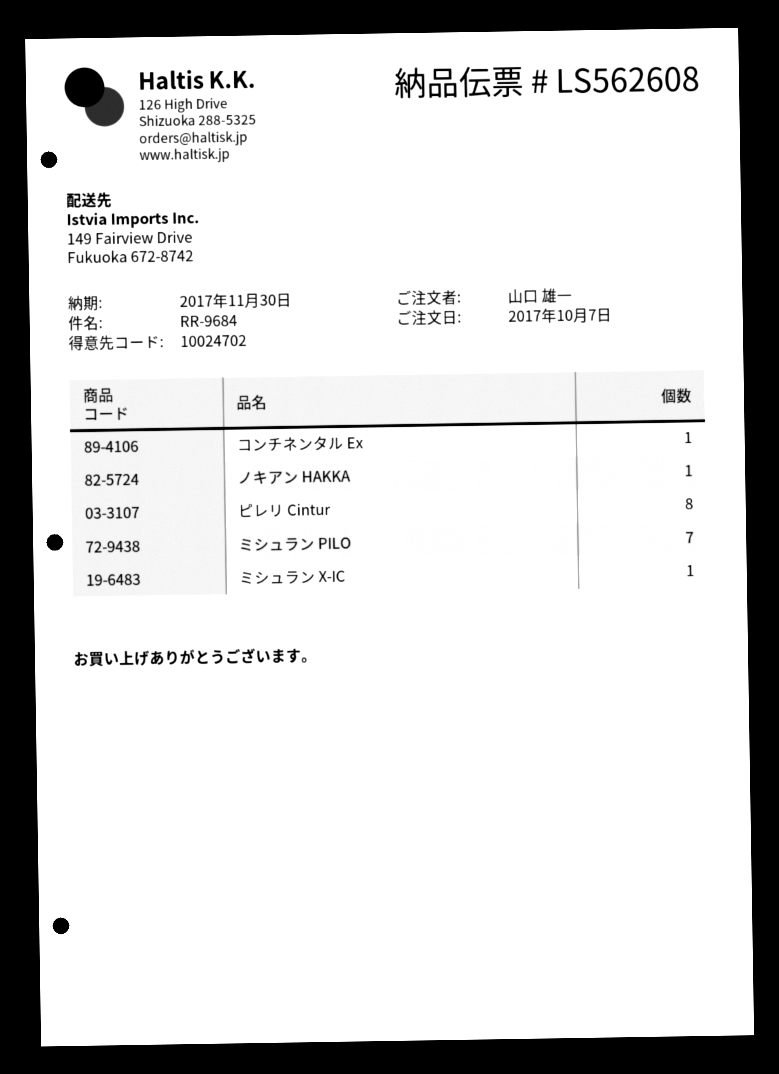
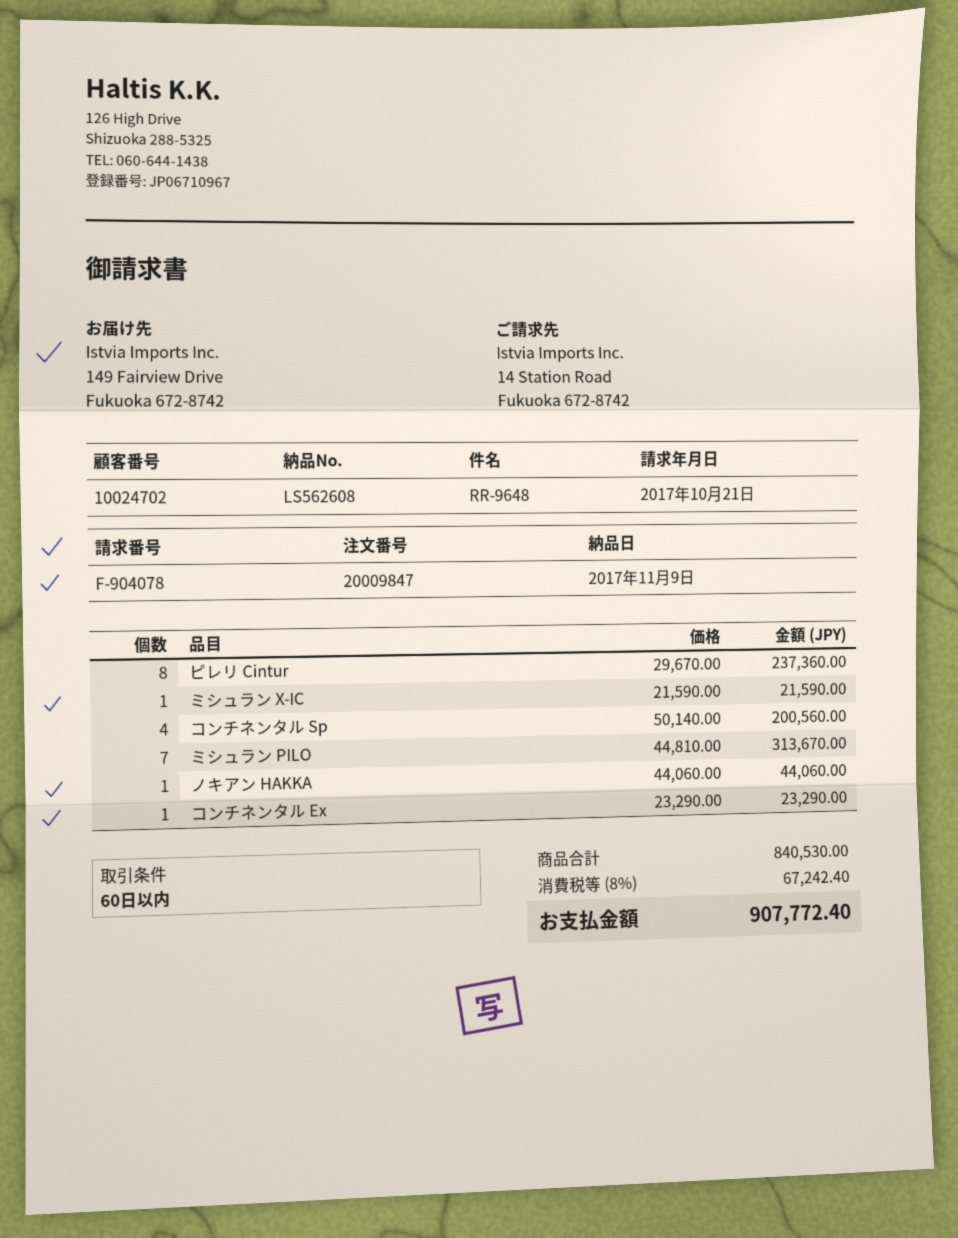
delivery date: 2017-11-30 -> 2017-11-09
reference: RR-9684 -> RR-9648
コンチネンタル Sp: none -> 4

